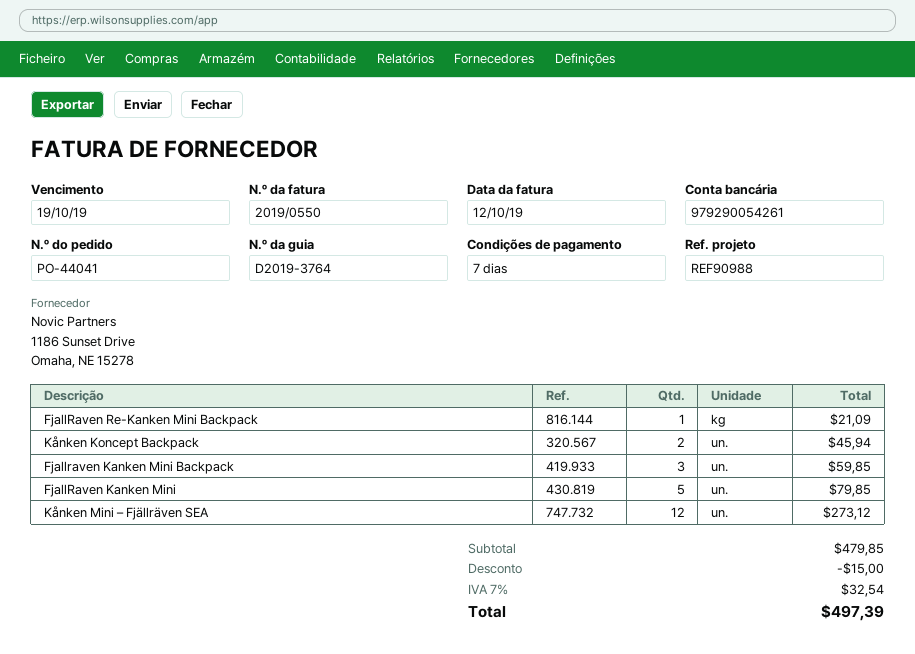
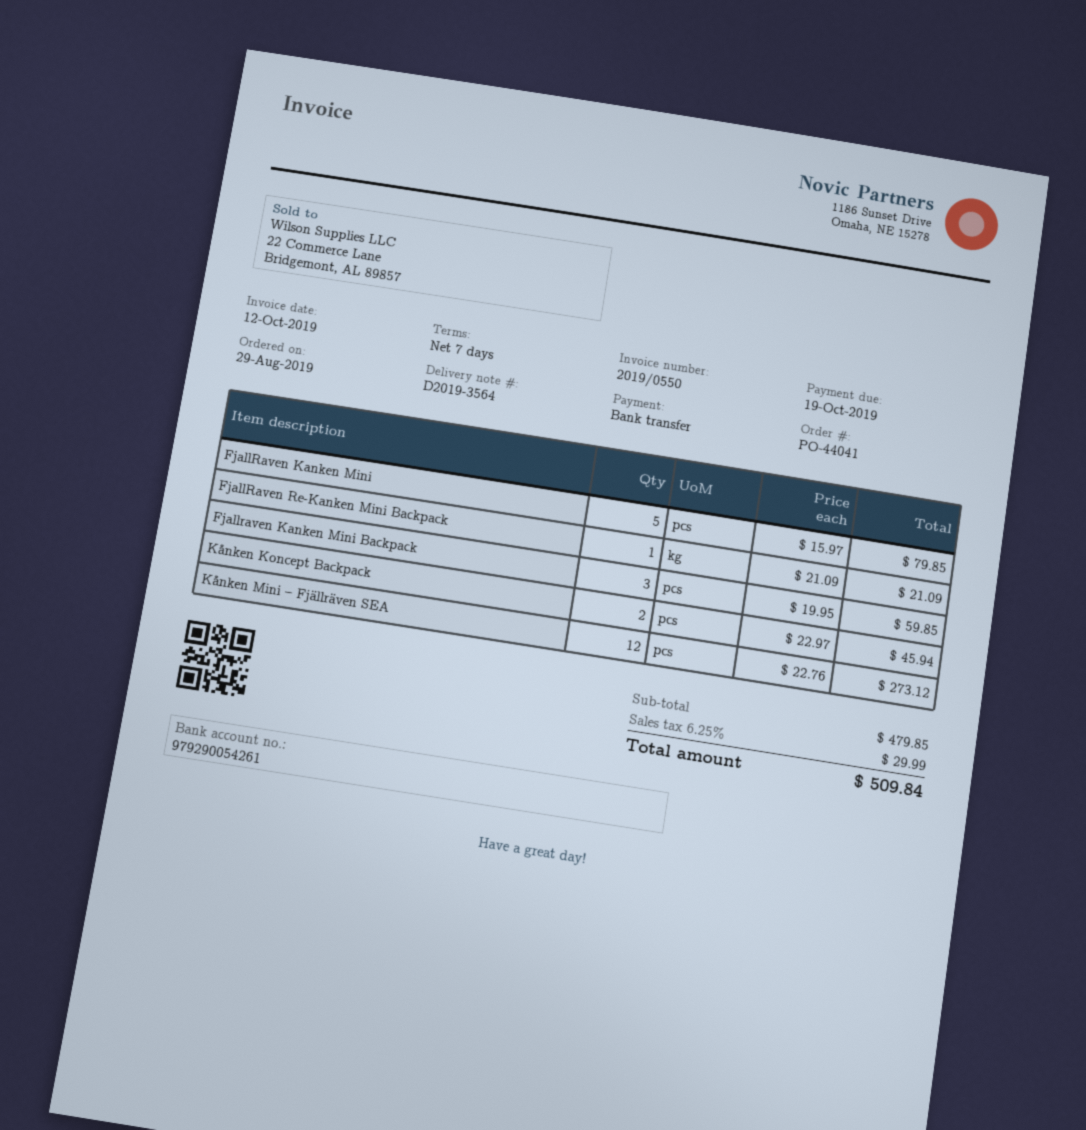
delivery note number: D2019-3764 -> D2019-3564
discount: 15.00 -> none
tax: 7% = 32.54 -> 6.25% = 29.99
total: 497.39 -> 509.84

